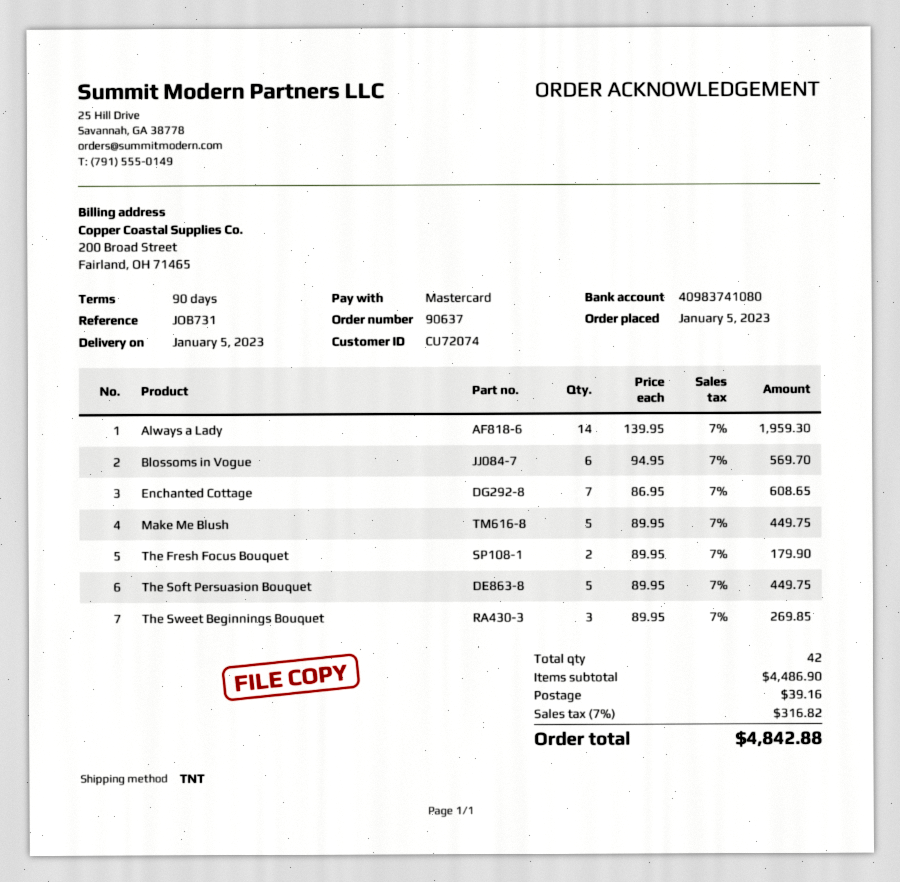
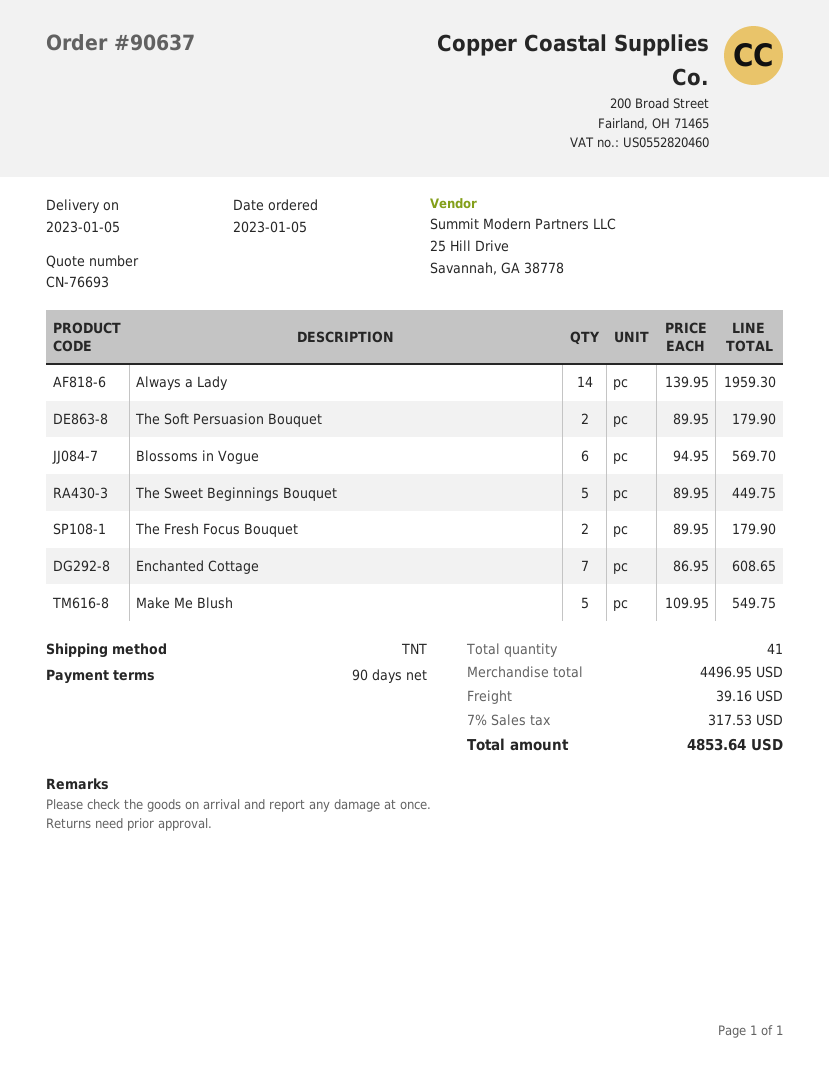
Make Me Blush: 5 x 89.95 = 449.75 -> 5 x 109.95 = 549.75
The Soft Persuasion Bouquet: 5 x 89.95 = 449.75 -> 2 x 89.95 = 179.90
The Sweet Beginnings Bouquet: 3 x 89.95 = 269.85 -> 5 x 89.95 = 449.75
total quantity: 42 -> 41
subtotal: 4486.90 -> 4496.95
tax: 7% = 316.82 -> 7% = 317.53
total: 4842.88 -> 4853.64

